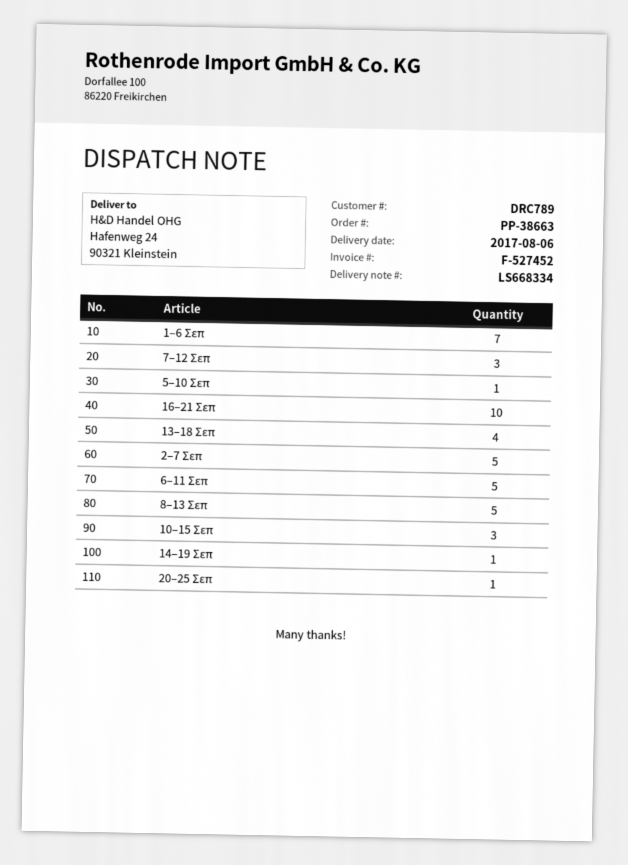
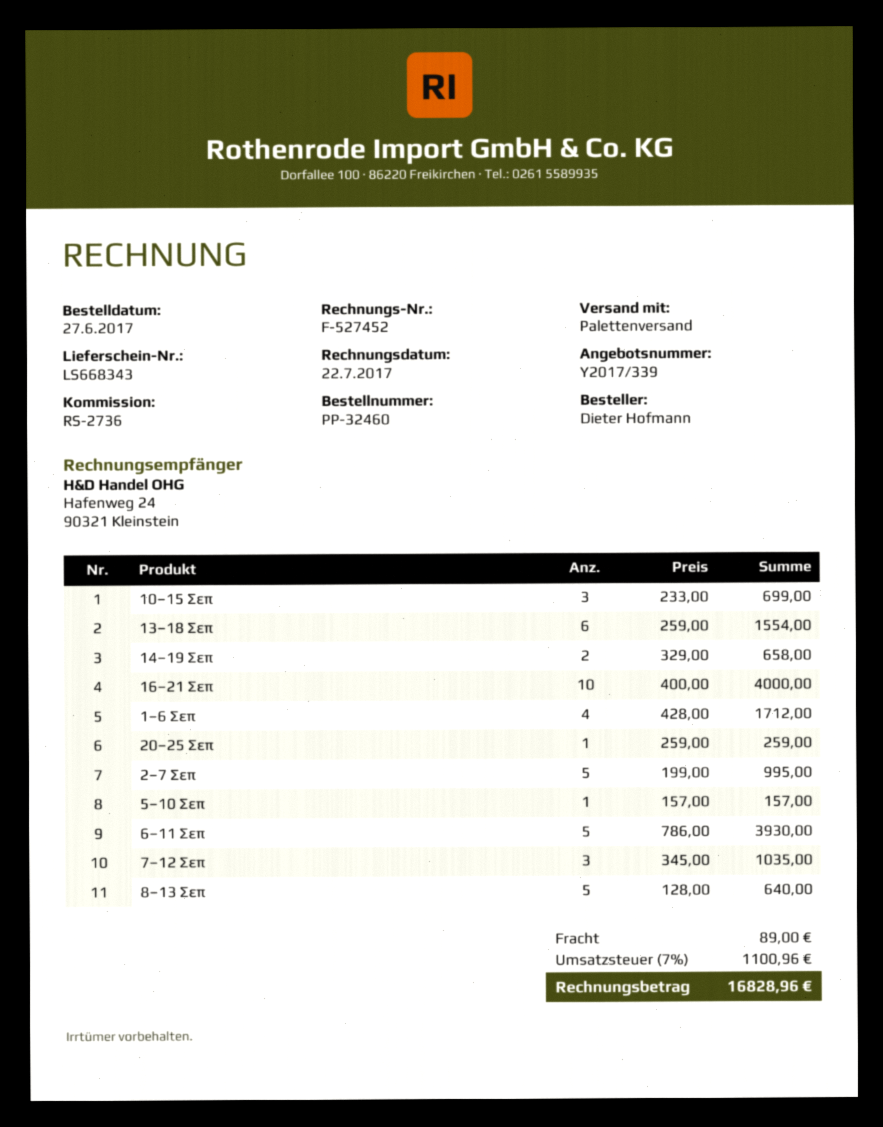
order number: PP-38663 -> PP-32460
delivery note number: LS668334 -> LS668343
1–6 Σεπ: 7 -> 4
13–18 Σεπ: 4 -> 6
14–19 Σεπ: 1 -> 2

